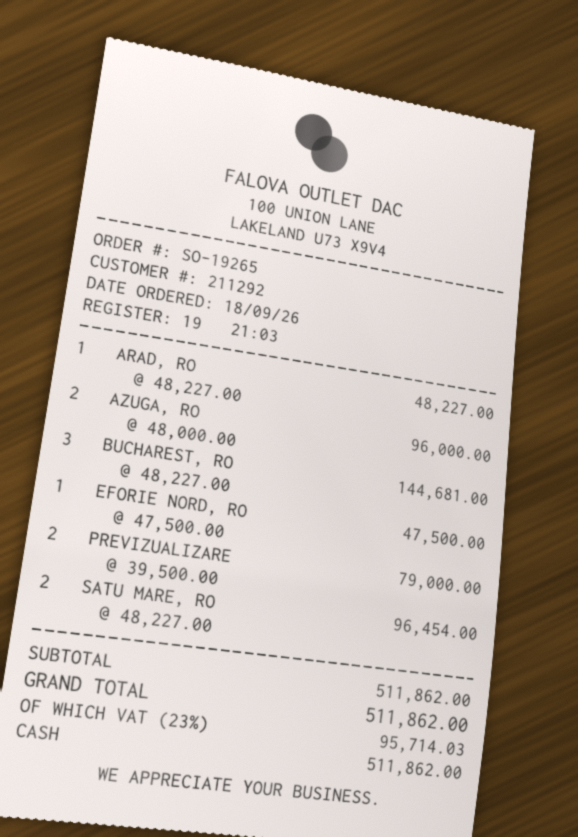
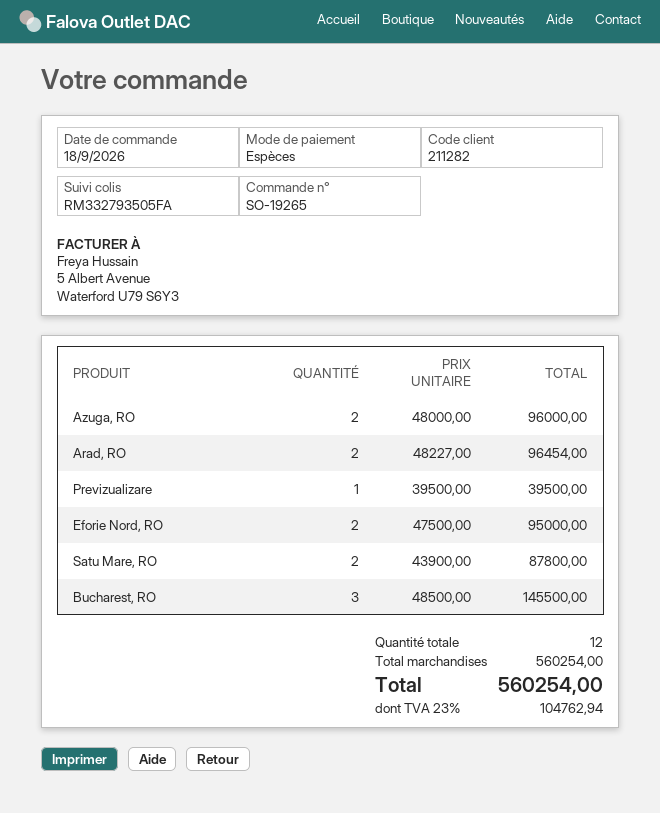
customer number: 211292 -> 211282
ARAD, RO: 1 x 48227.00 = 48227.00 -> 2 x 48227.00 = 96454.00
BUCHAREST, RO: 3 x 48227.00 = 144681.00 -> 3 x 48500.00 = 145500.00
EFORIE NORD, RO: 1 x 47500.00 = 47500.00 -> 2 x 47500.00 = 95000.00
PREVIZUALIZARE: 2 x 39500.00 = 79000.00 -> 1 x 39500.00 = 39500.00
SATU MARE, RO: 2 x 48227.00 = 96454.00 -> 2 x 43900.00 = 87800.00
subtotal: 511862.00 -> 560254.00
tax: 23% = 95714.03 -> 23% = 104762.94
total: 511862.00 -> 560254.00

